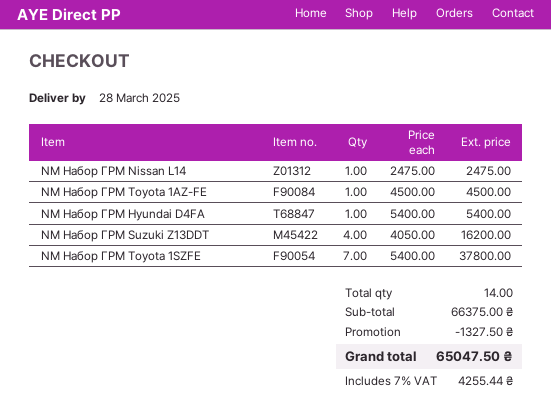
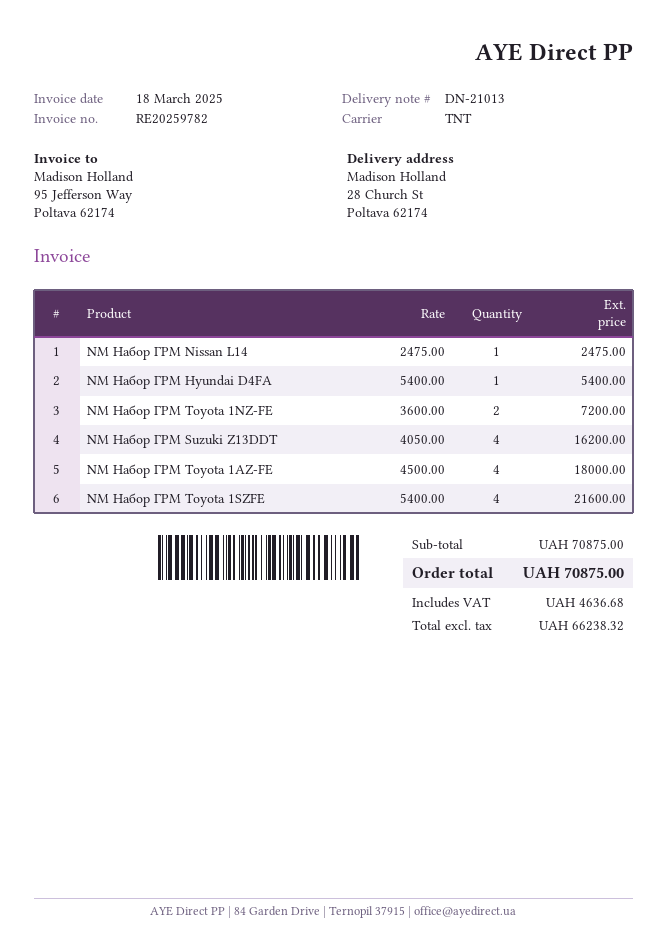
NM Набор ГРМ Toyota 1AZ-FE: 1 x 4500.00 = 4500.00 -> 4 x 4500.00 = 18000.00
NM Набор ГРМ Toyota 1SZFE: 7 x 5400.00 = 37800.00 -> 4 x 5400.00 = 21600.00
NM Набор ГРМ Toyota 1NZ-FE: none -> 2 x 3600.00 = 7200.00
subtotal: 66375.00 -> 70875.00
discount: 1327.50 -> none
tax: 4255.44 -> 4636.68
total: 65047.50 -> 70875.00

